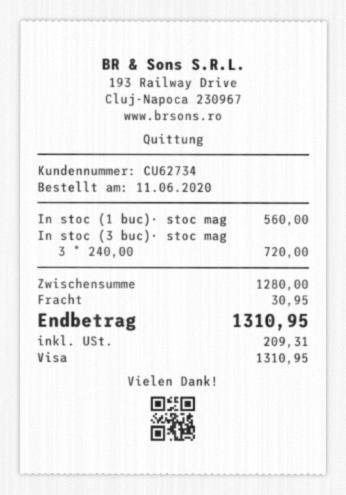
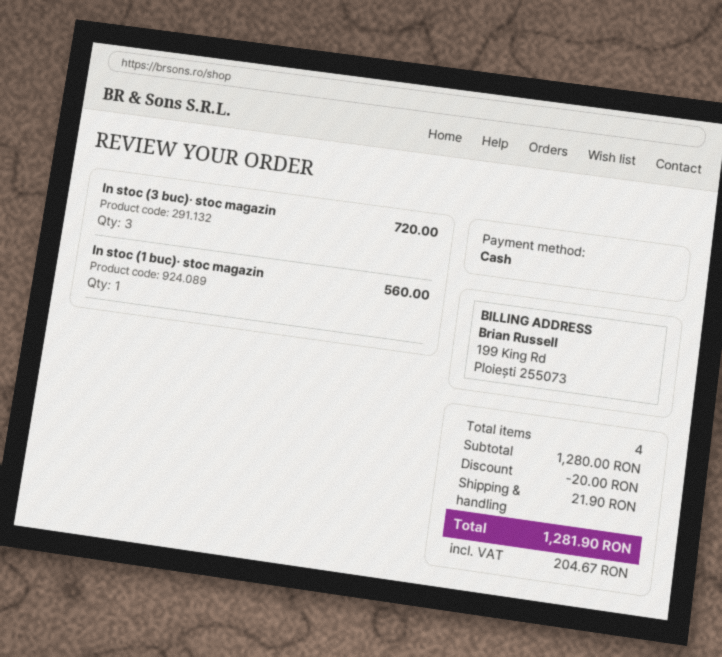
payment method: Visa -> cash
discount: none -> 20.00
shipping: 30.95 -> 21.90
tax: 209.31 -> 204.67
total: 1310.95 -> 1281.90

